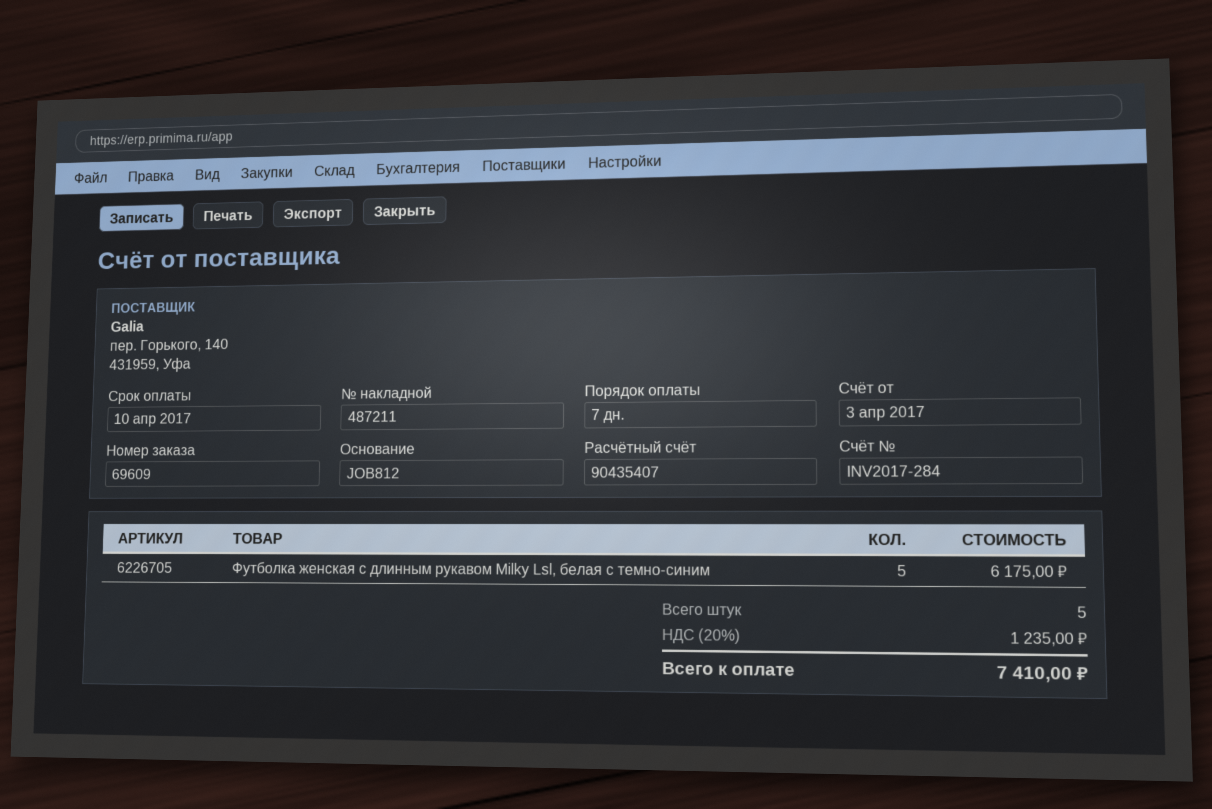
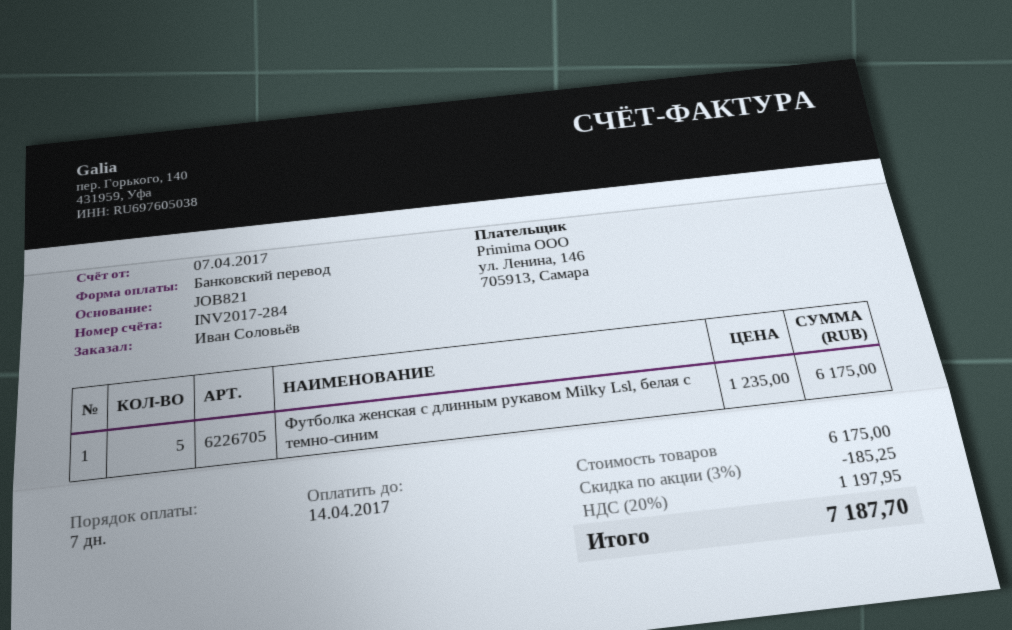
invoice date: 2017-04-03 -> 2017-04-07
due date: 2017-04-10 -> 2017-04-14
reference: JOB812 -> JOB821
discount: none -> 3% = 185.25
tax: 20% = 1235.00 -> 20% = 1197.95
total: 7410.00 -> 7187.70

